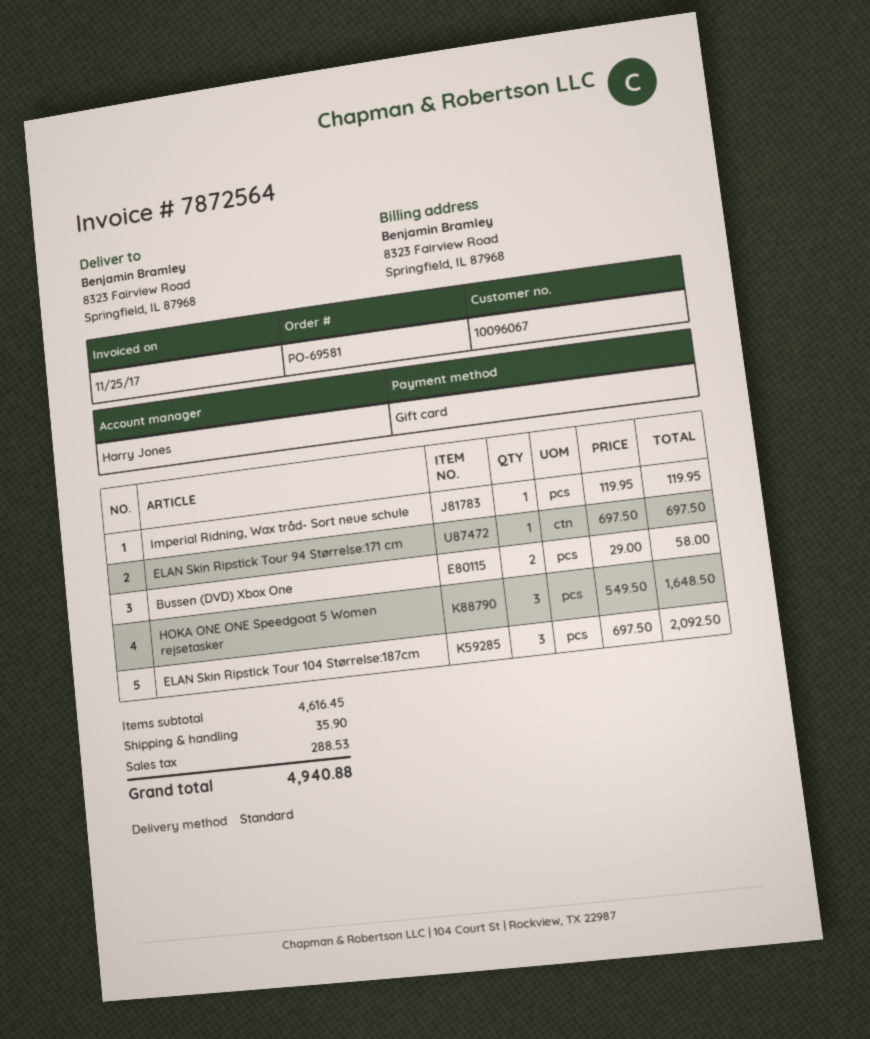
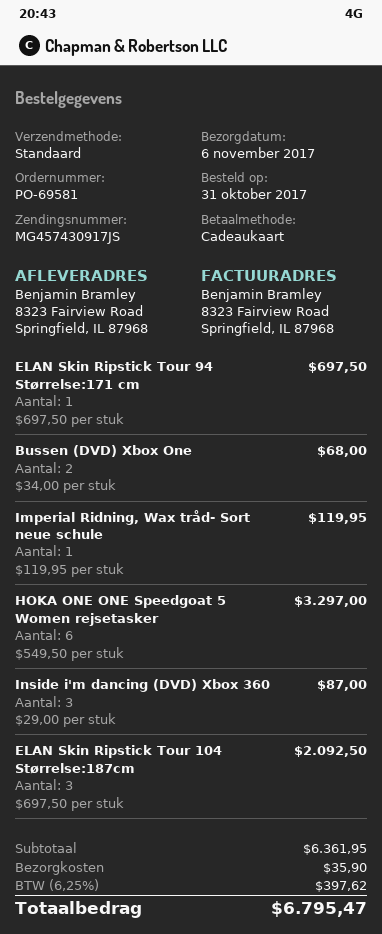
Bussen (DVD) Xbox One: 2 x 29.00 = 58.00 -> 2 x 34.00 = 68.00
HOKA ONE ONE Speedgoat 5 Women rejsetasker: 3 x 549.50 = 1648.50 -> 6 x 549.50 = 3297.00
Inside i'm dancing (DVD) Xbox 360: none -> 3 x 29.00 = 87.00
subtotal: 4616.45 -> 6361.95
tax: 288.53 -> 397.62
total: 4940.88 -> 6795.47

